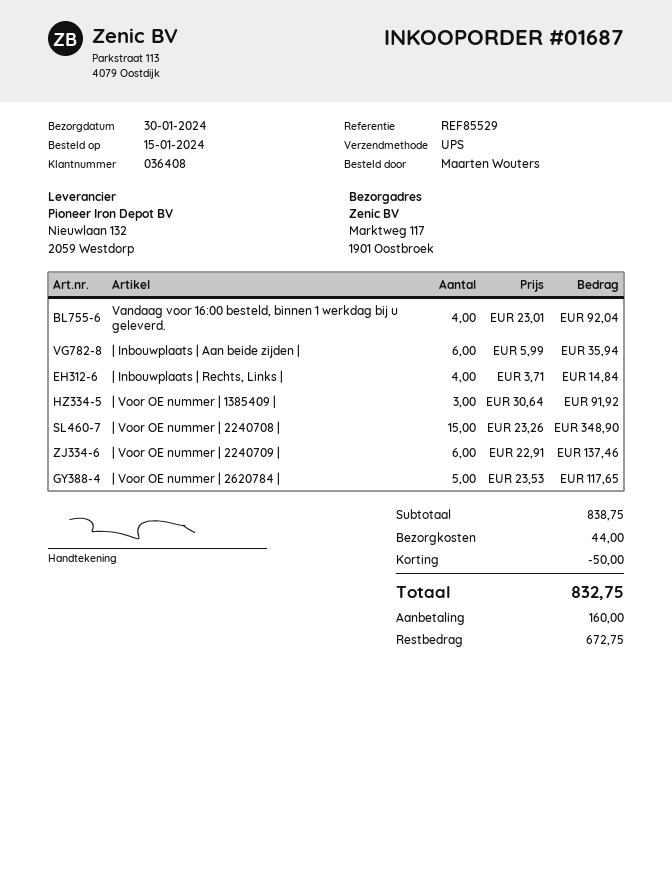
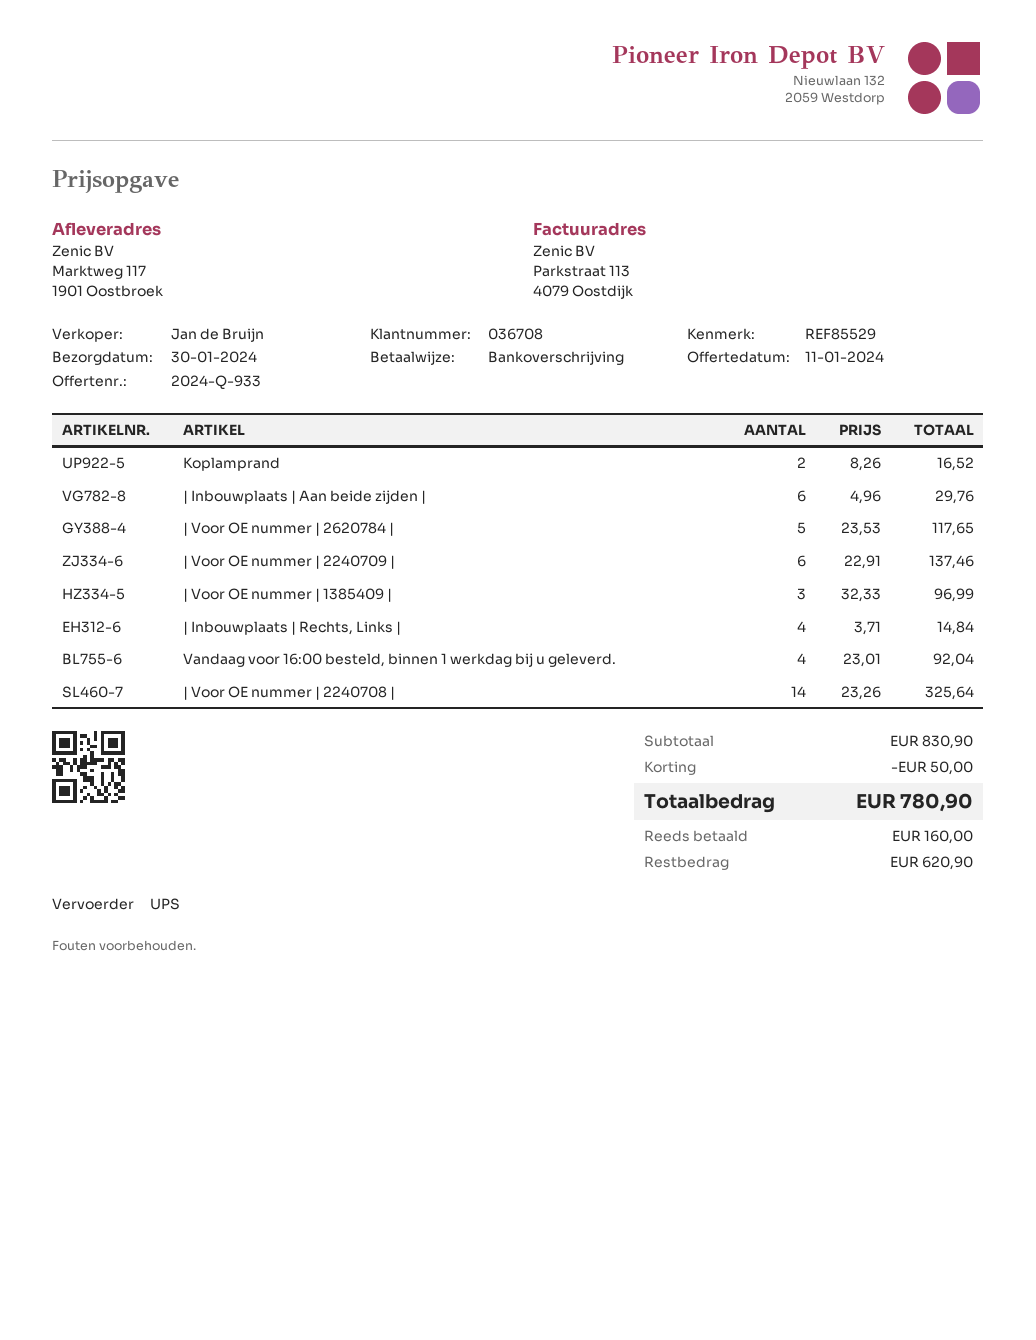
customer number: 036408 -> 036708
| Inbouwplaats | Aan beide zijden |: 6 x 5.99 = 35.94 -> 6 x 4.96 = 29.76
| Voor OE nummer | 1385409 |: 3 x 30.64 = 91.92 -> 3 x 32.33 = 96.99
| Voor OE nummer | 2240708 |: 15 x 23.26 = 348.90 -> 14 x 23.26 = 325.64
Koplamprand: none -> 2 x 8.26 = 16.52
subtotal: 838.75 -> 830.90
shipping: 44.00 -> none
total: 832.75 -> 780.90
balance: 672.75 -> 620.90

